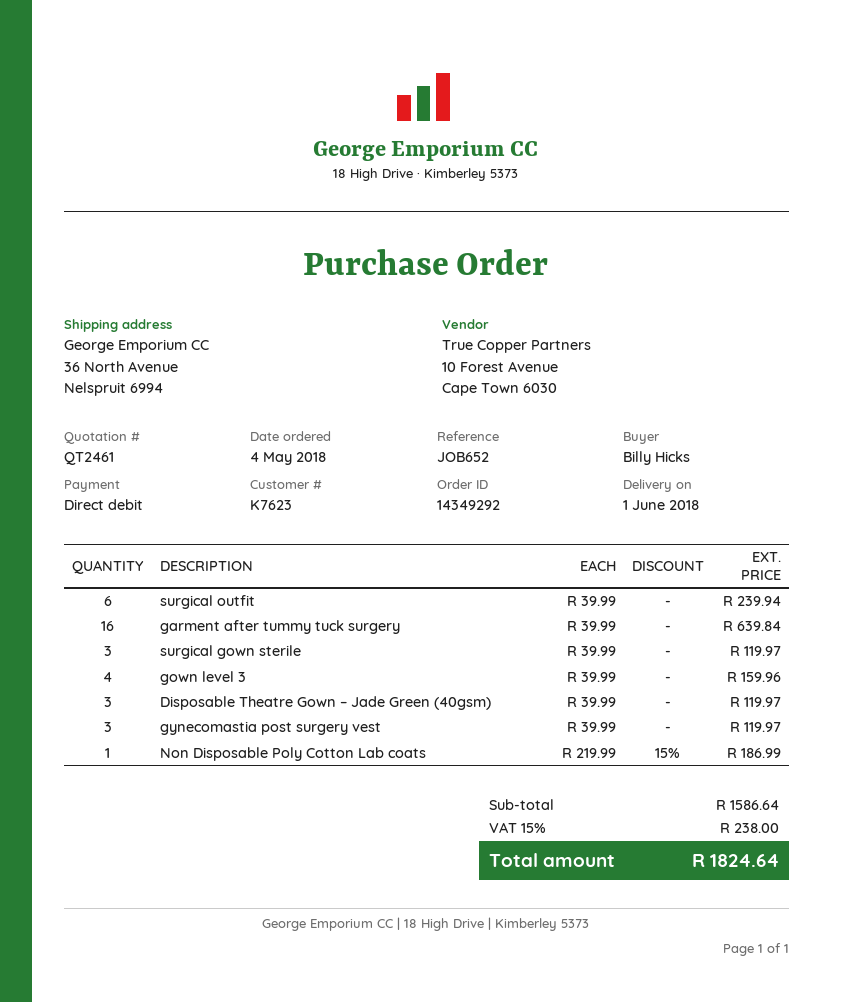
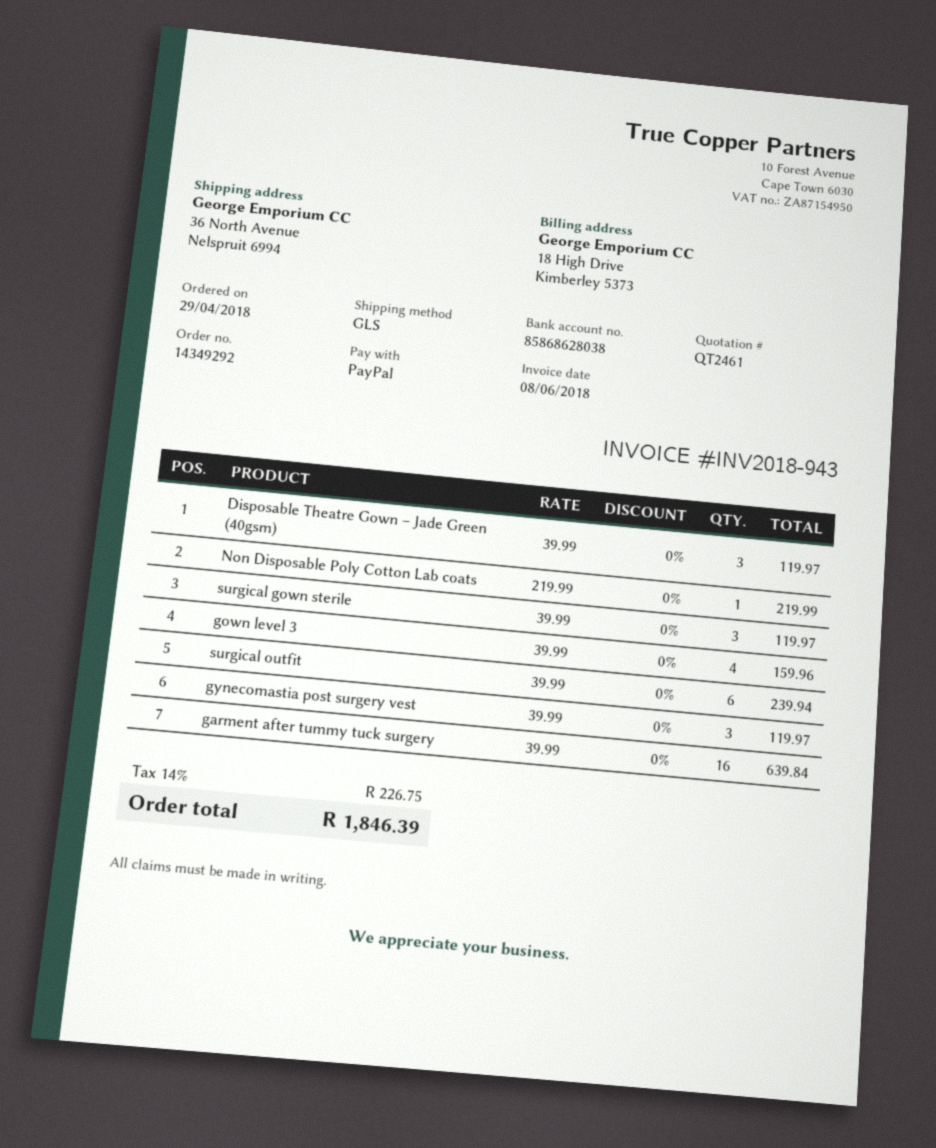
order date: 2018-05-04 -> 2018-04-29
payment method: direct debit -> PayPal
Non Disposable Poly Cotton Lab coats: 1 x 219.99 - 15% = 186.99 -> 1 x 219.99 = 219.99
tax: 15% = 238.00 -> 14% = 226.75
total: 1824.64 -> 1846.39

